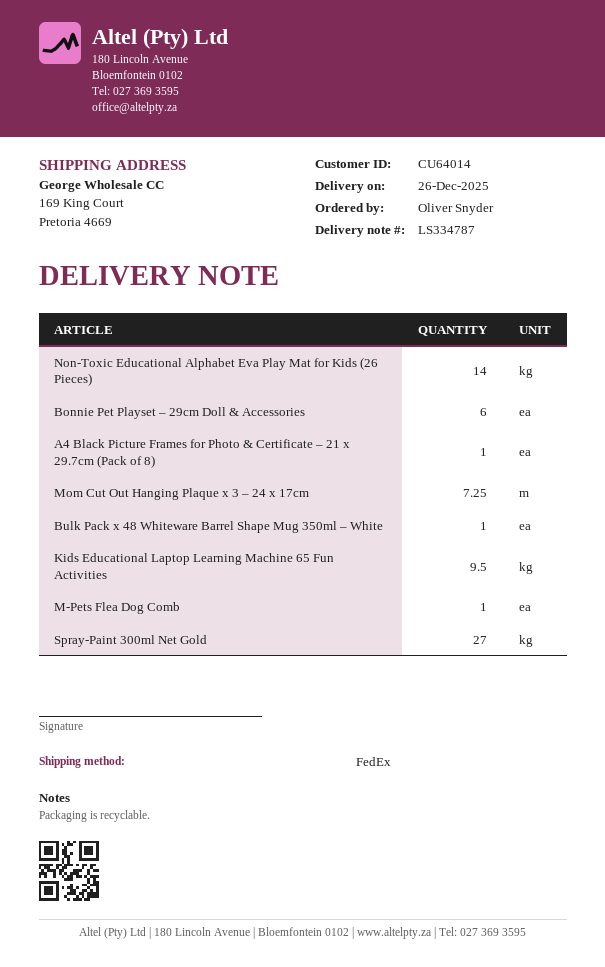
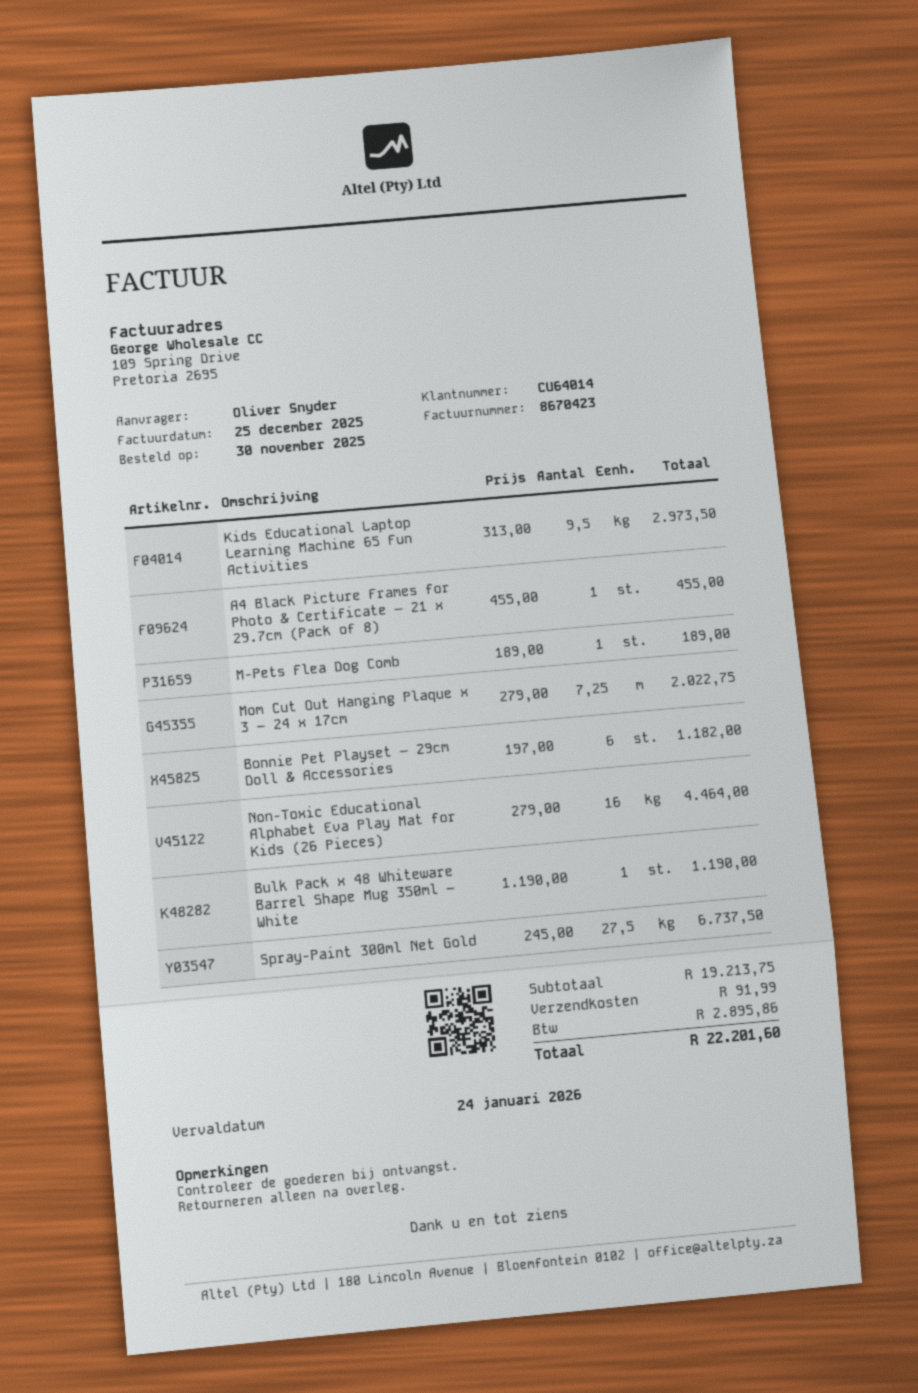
Non-Toxic Educational Alphabet Eva Play Mat for Kids (26 Pieces): 14 -> 16
Spray-Paint 300ml Net Gold: 27 -> 27.5

